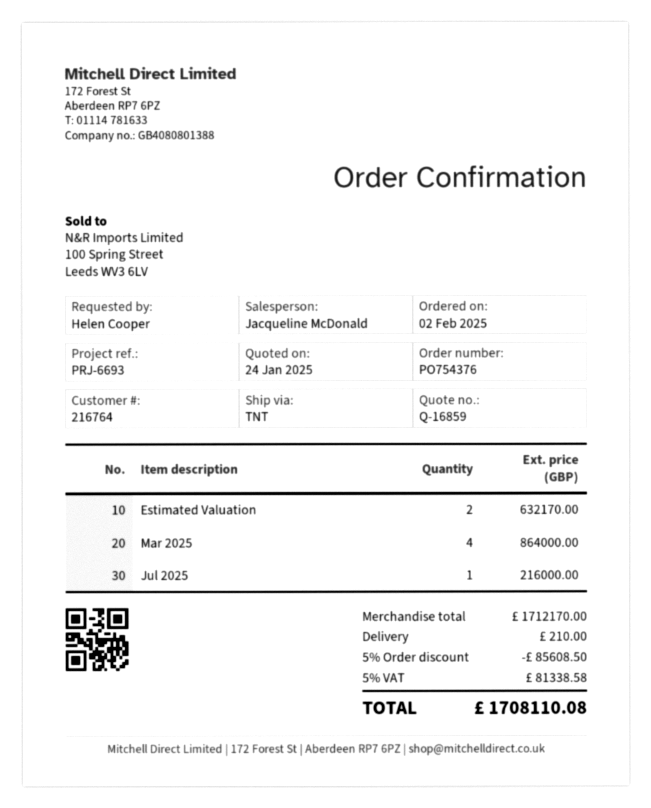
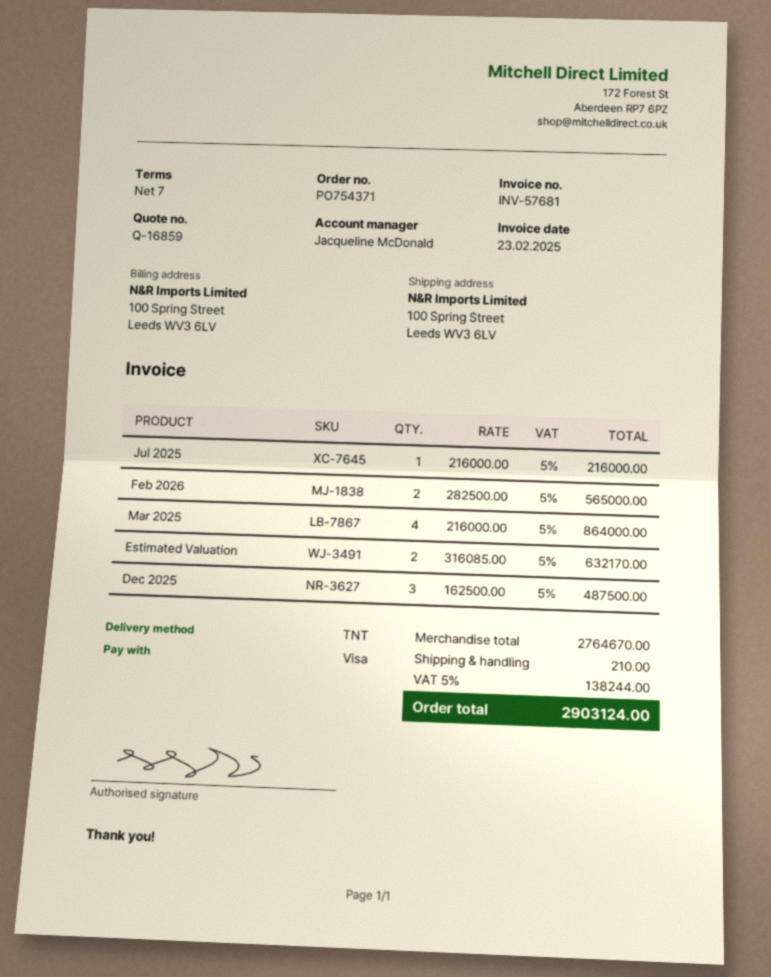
order number: PO754376 -> PO754371
Feb 2026: none -> 2 for 565000.00
Dec 2025: none -> 3 for 487500.00
subtotal: 1712170.00 -> 2764670.00
discount: 5% = 85608.50 -> none
tax: 5% = 81338.58 -> 5% = 138244.00
total: 1708110.08 -> 2903124.00

